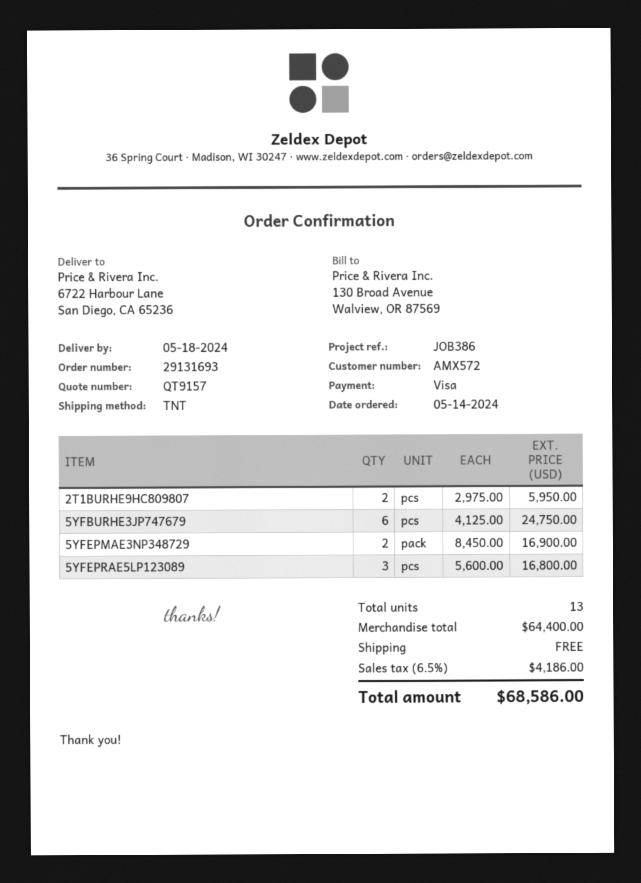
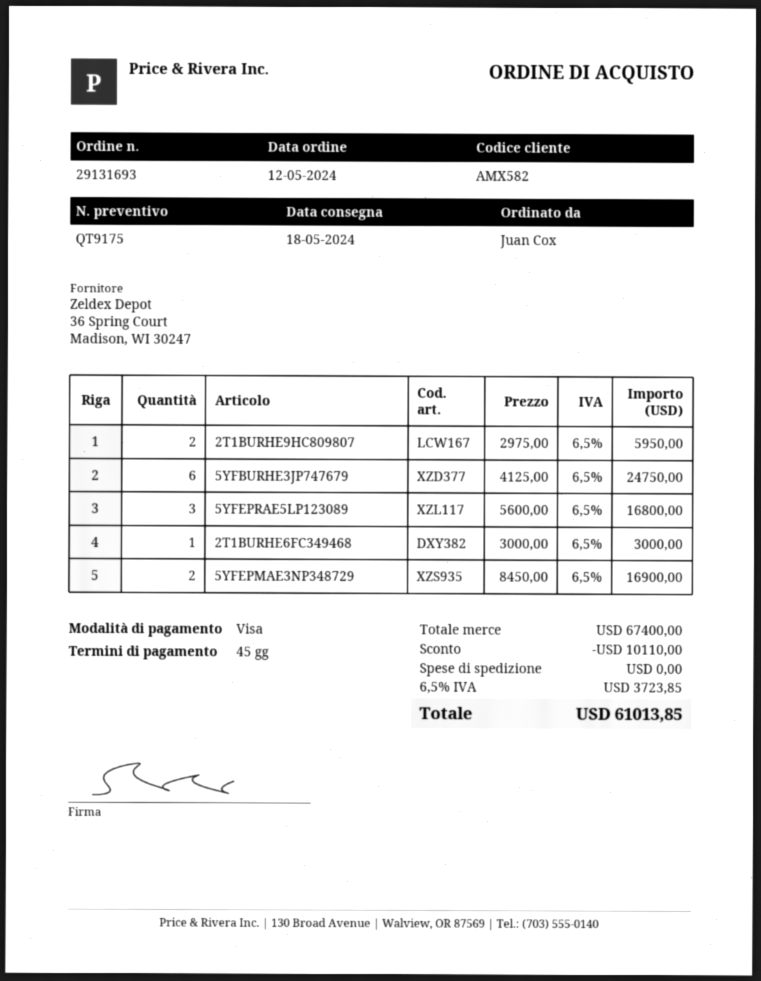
quote number: QT9157 -> QT9175
order date: 2024-05-14 -> 2024-05-12
customer number: AMX572 -> AMX582
2T1BURHE6FC349468: none -> 1 x 3000.00 = 3000.00
subtotal: 64400.00 -> 67400.00
discount: none -> 10110.00
tax: 6.5% = 4186.00 -> 6.5% = 3723.85
total: 68586.00 -> 61013.85

